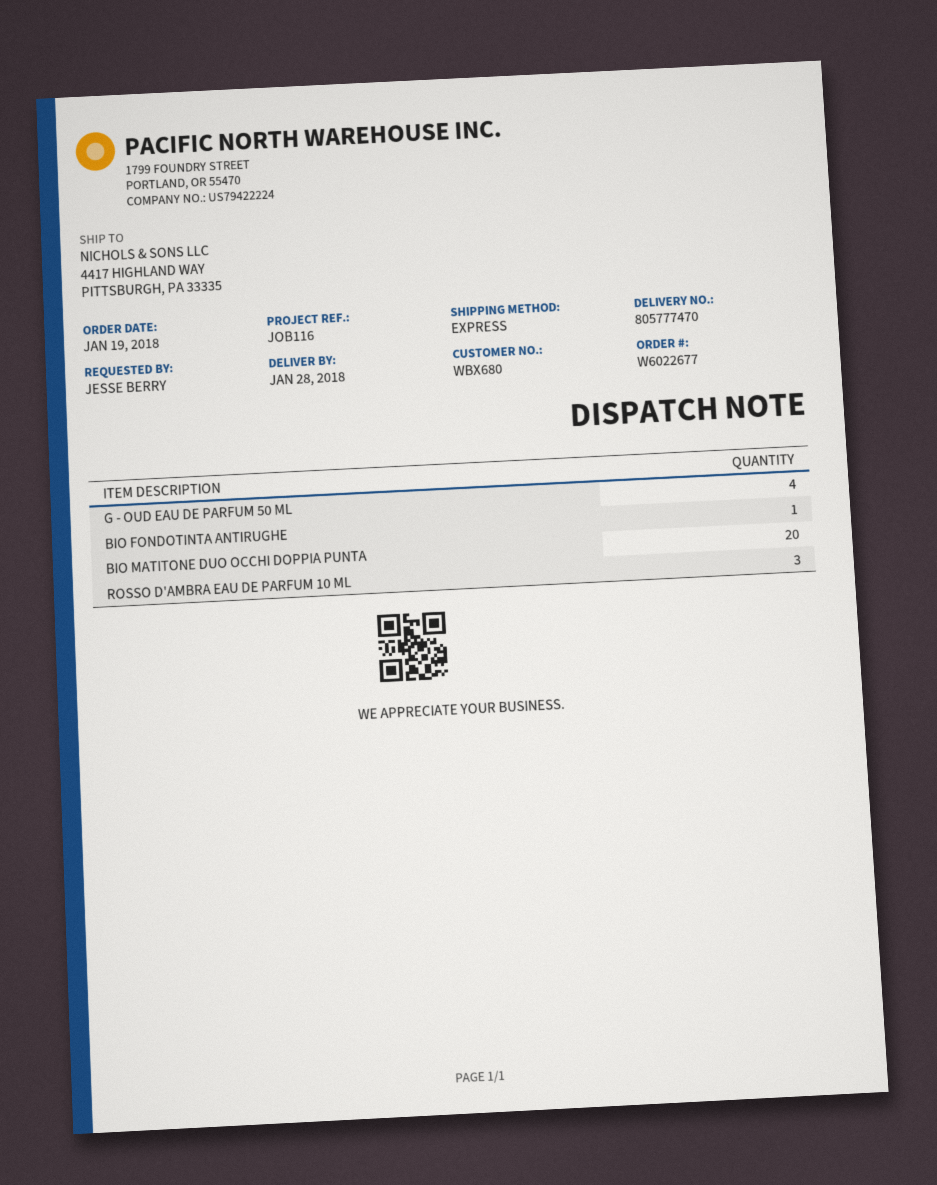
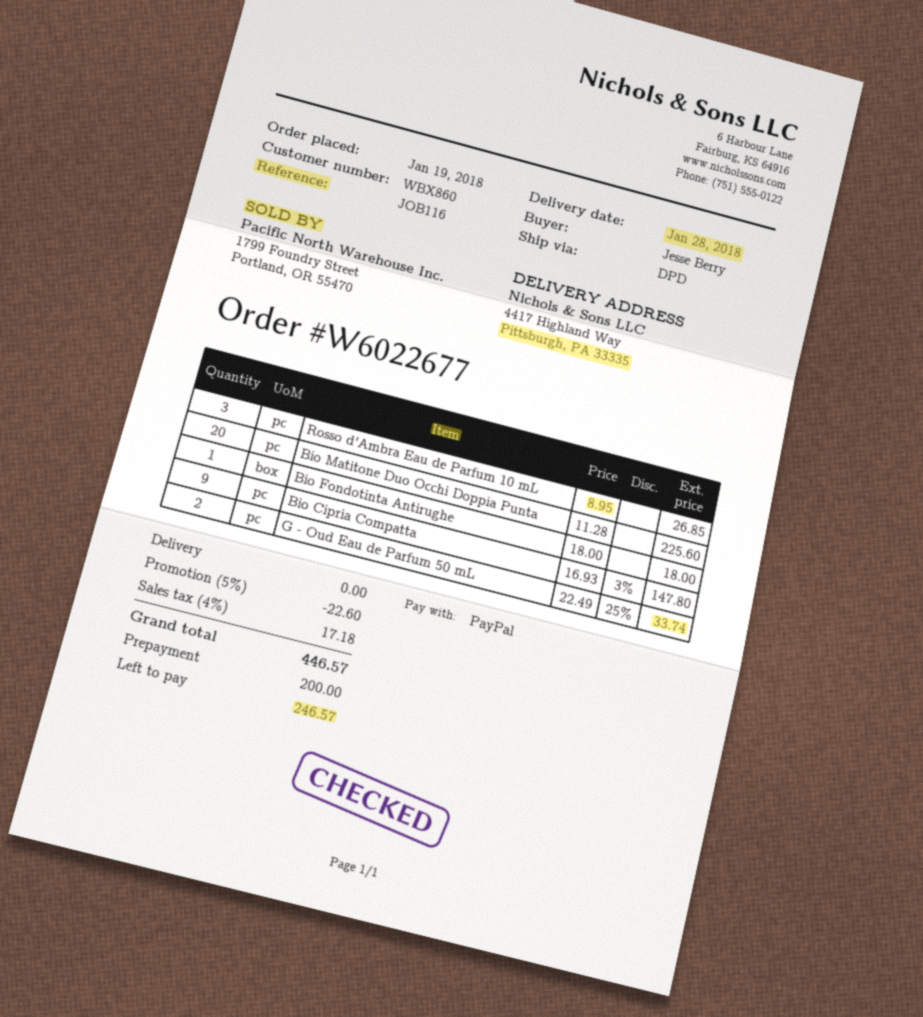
customer number: WBX680 -> WBX860
shipping method: express -> DPD
G - OUD EAU DE PARFUM 50 ML: 4 -> 2
Bio Cipria Compatta: none -> 9

